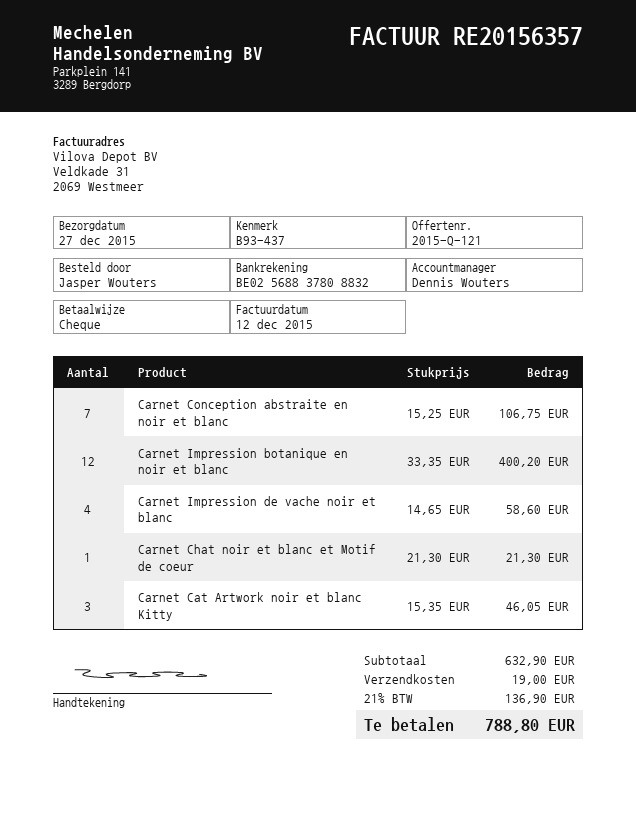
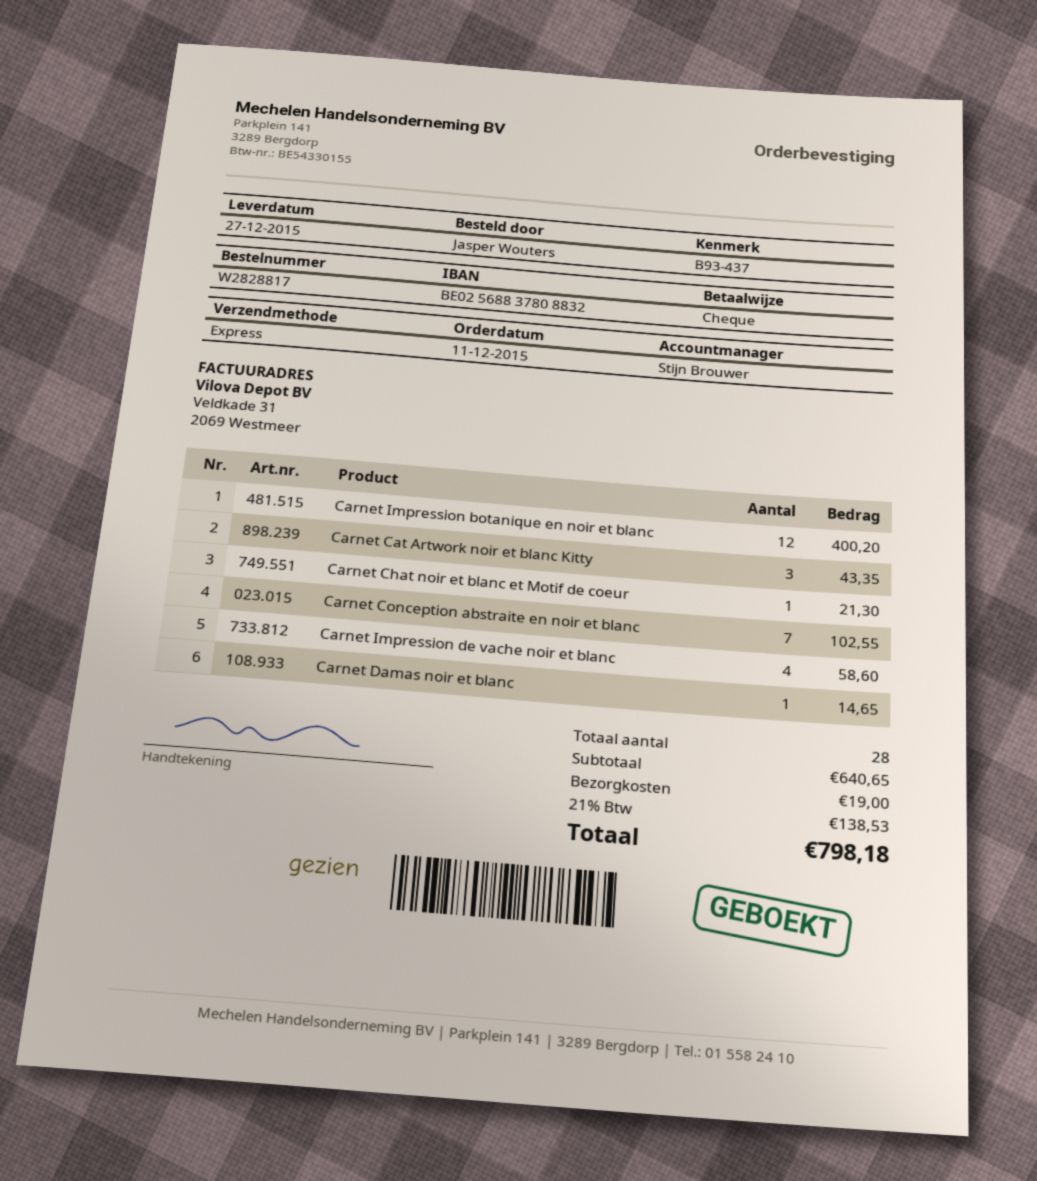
sales rep: Dennis Wouters -> Stijn Brouwer
Carnet Conception abstraite en noir et blanc: 7 for 106.75 -> 7 for 102.55
Carnet Cat Artwork noir et blanc Kitty: 3 for 46.05 -> 3 for 43.35
Carnet Damas noir et blanc: none -> 1 for 14.65
subtotal: 632.90 -> 640.65
tax: 21% = 136.90 -> 21% = 138.53
total: 788.80 -> 798.18

